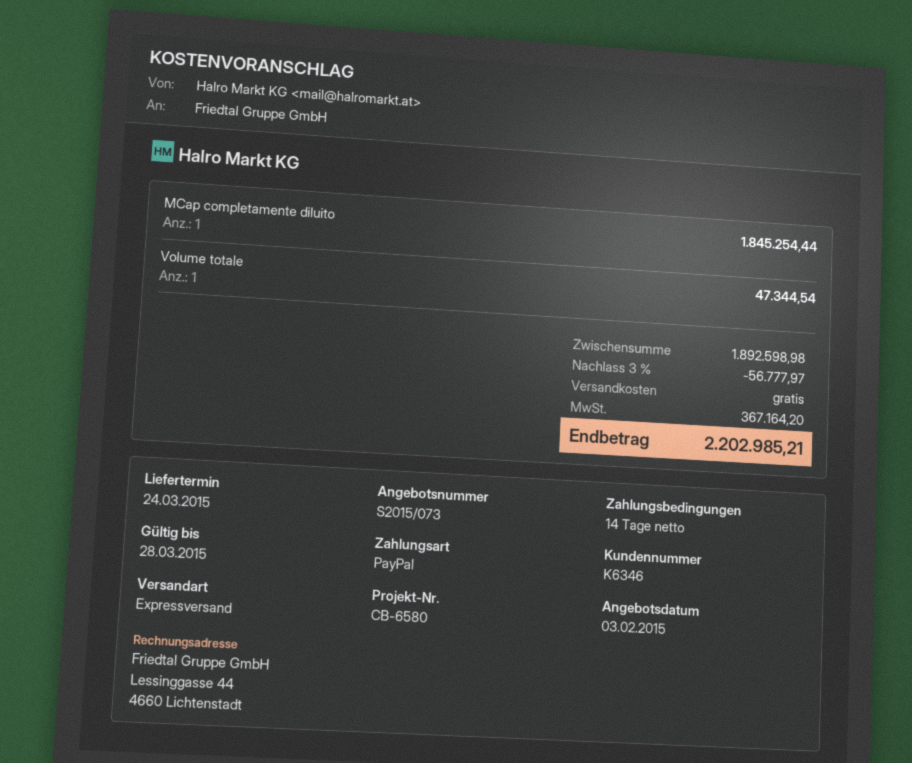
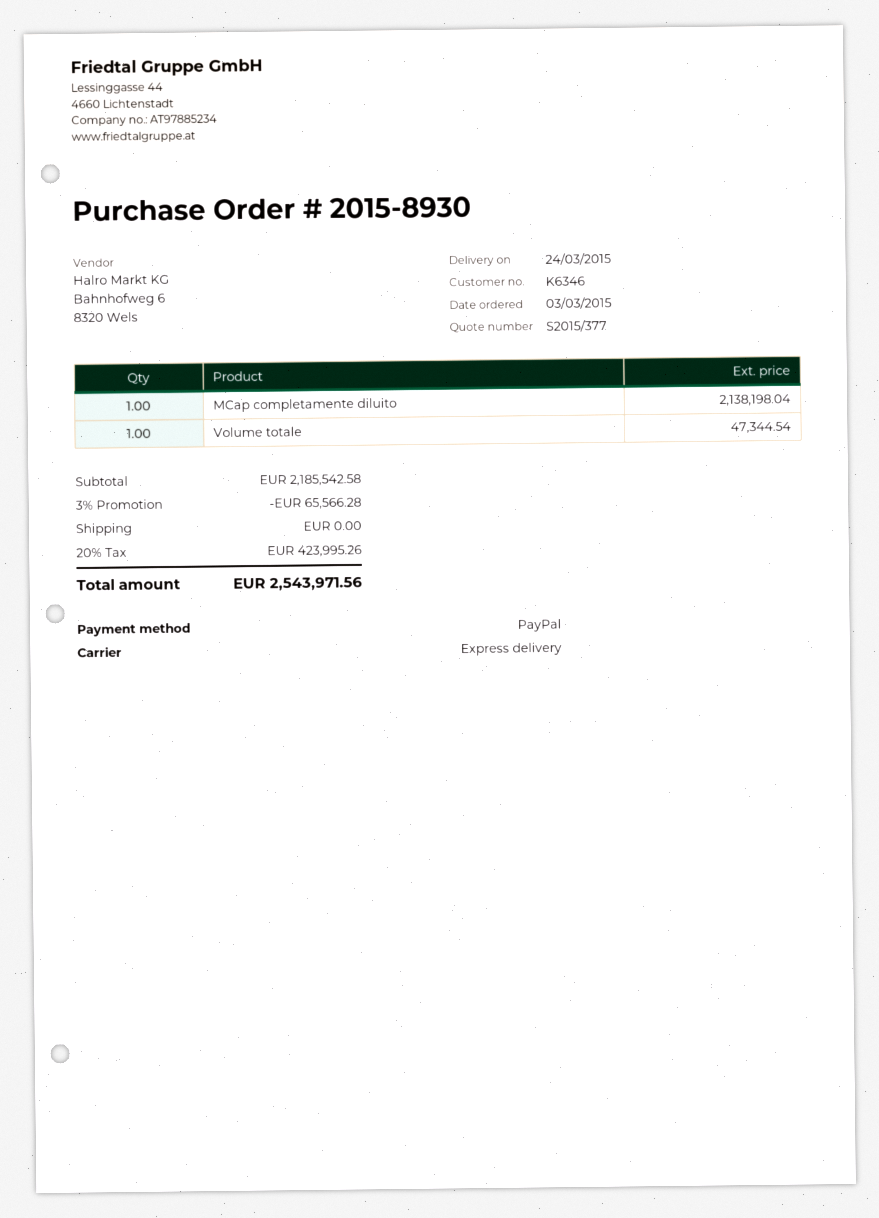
quote number: S2015/073 -> S2015/377
MCap completamente diluito: 1 for 1845254.44 -> 1 for 2138198.04
subtotal: 1892598.98 -> 2185542.58
discount: 3% = 56777.97 -> 3% = 65566.28
tax: 367164.20 -> 423995.26
total: 2202985.21 -> 2543971.56

